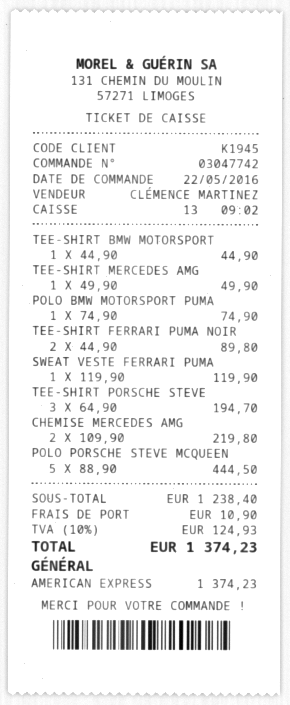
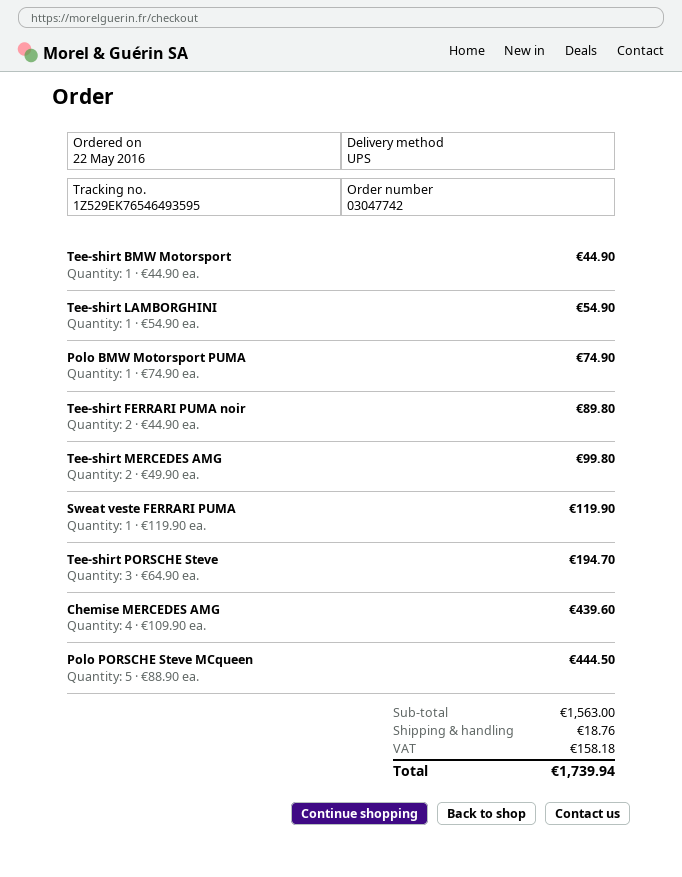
TEE-SHIRT MERCEDES AMG: 1 x 49.90 = 49.90 -> 2 x 49.90 = 99.80
CHEMISE MERCEDES AMG: 2 x 109.90 = 219.80 -> 4 x 109.90 = 439.60
Tee-shirt LAMBORGHINI: none -> 1 x 54.90 = 54.90
subtotal: 1238.40 -> 1563.00
shipping: 10.90 -> 18.76
tax: 124.93 -> 158.18
total: 1374.23 -> 1739.94

